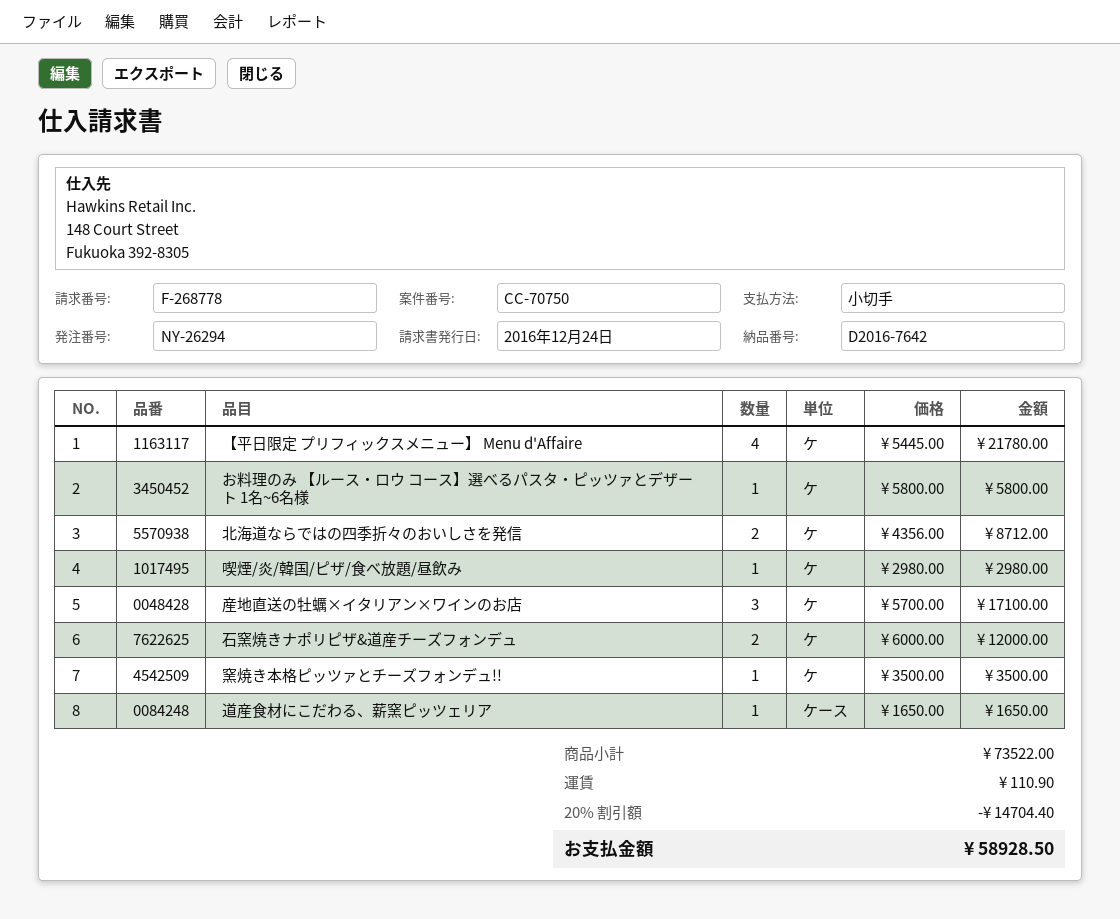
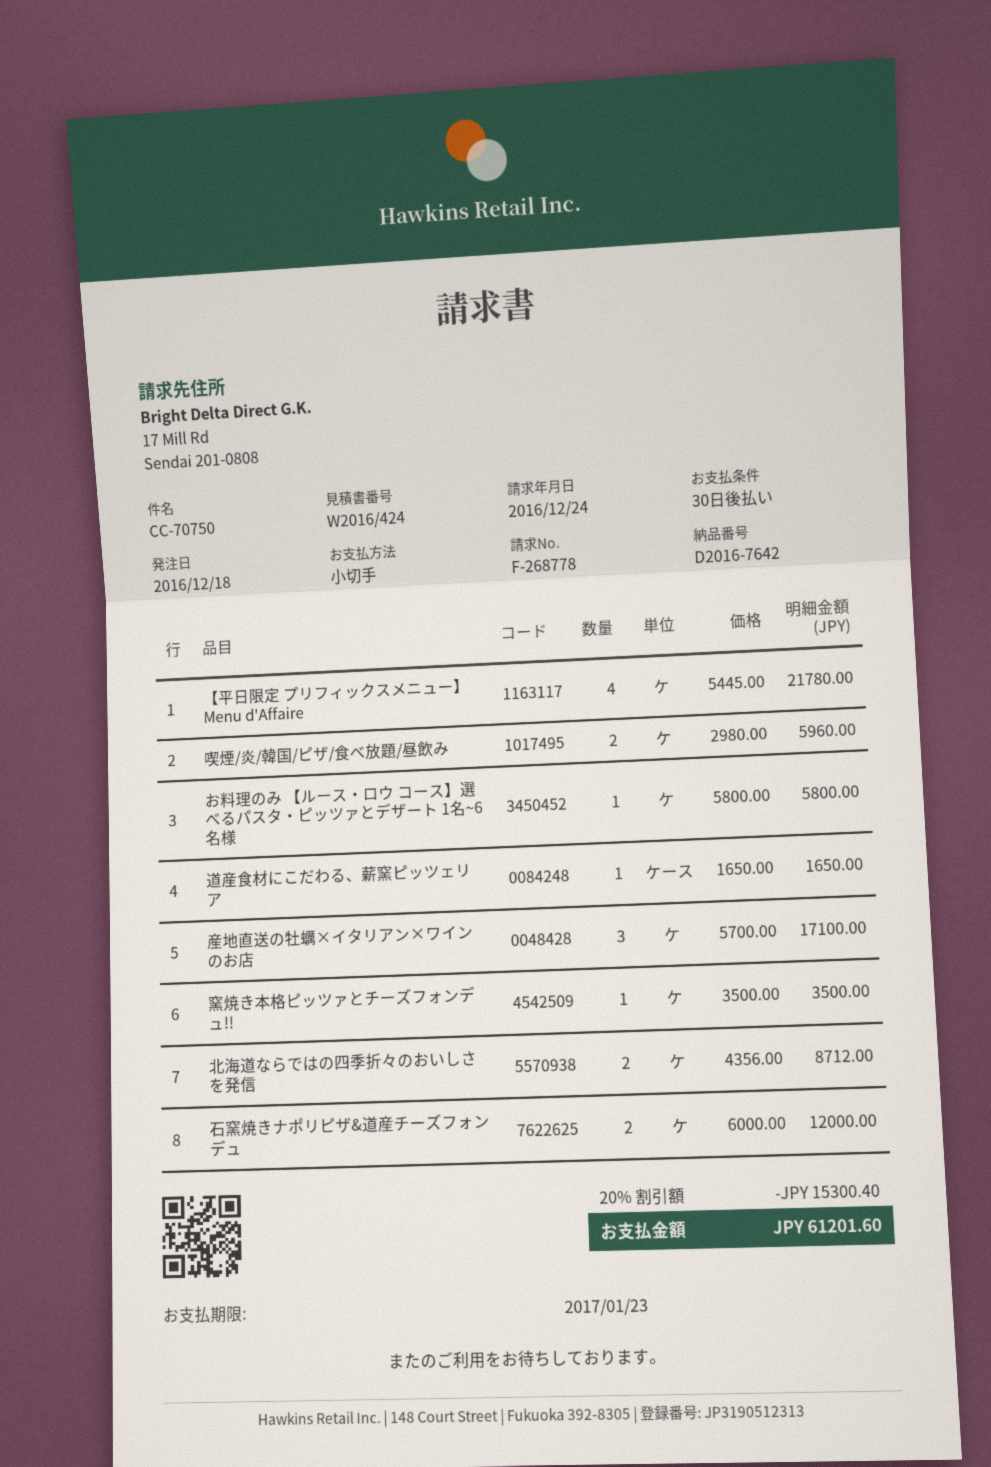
喫煙/炎/韓国/ピザ/食べ放題/昼飲み: 1 x 2980.00 = 2980.00 -> 2 x 2980.00 = 5960.00
discount: 20% = 14704.40 -> 20% = 15300.40
shipping: 110.90 -> none
total: 58928.50 -> 61201.60

